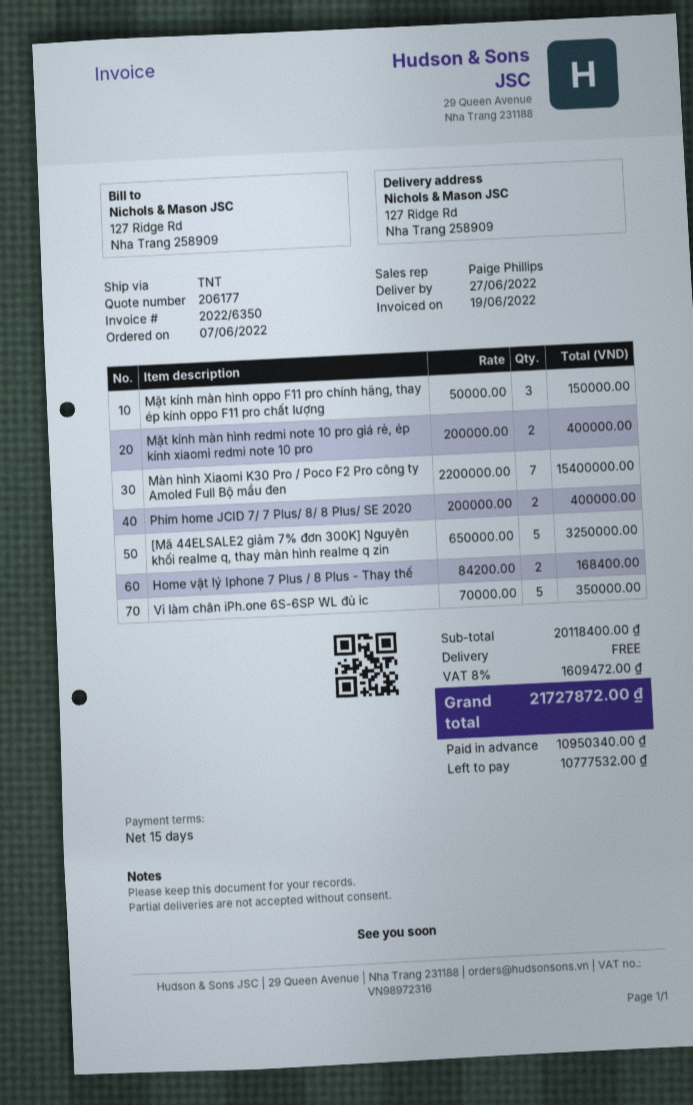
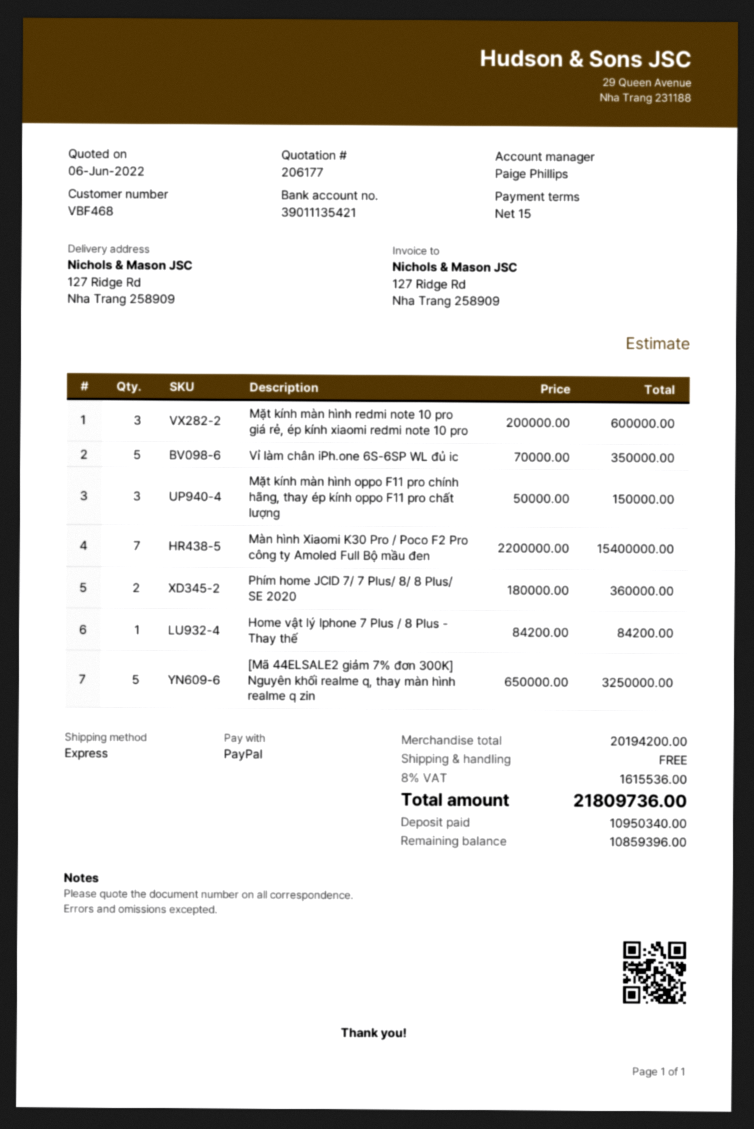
shipping method: TNT -> express
Mặt kính màn hình redmi note 10 pro giá rẻ, ép kính xiaomi redmi note 10 pro: 2 x 200000.00 = 400000.00 -> 3 x 200000.00 = 600000.00
Phím home JCID 7/ 7 Plus/ 8/ 8 Plus/ SE 2020: 2 x 200000.00 = 400000.00 -> 2 x 180000.00 = 360000.00
Home vật lý Iphone 7 Plus / 8 Plus - Thay thế: 2 x 84200.00 = 168400.00 -> 1 x 84200.00 = 84200.00
subtotal: 20118400.00 -> 20194200.00
tax: 8% = 1609472.00 -> 8% = 1615536.00
total: 21727872.00 -> 21809736.00
balance: 10777532.00 -> 10859396.00

